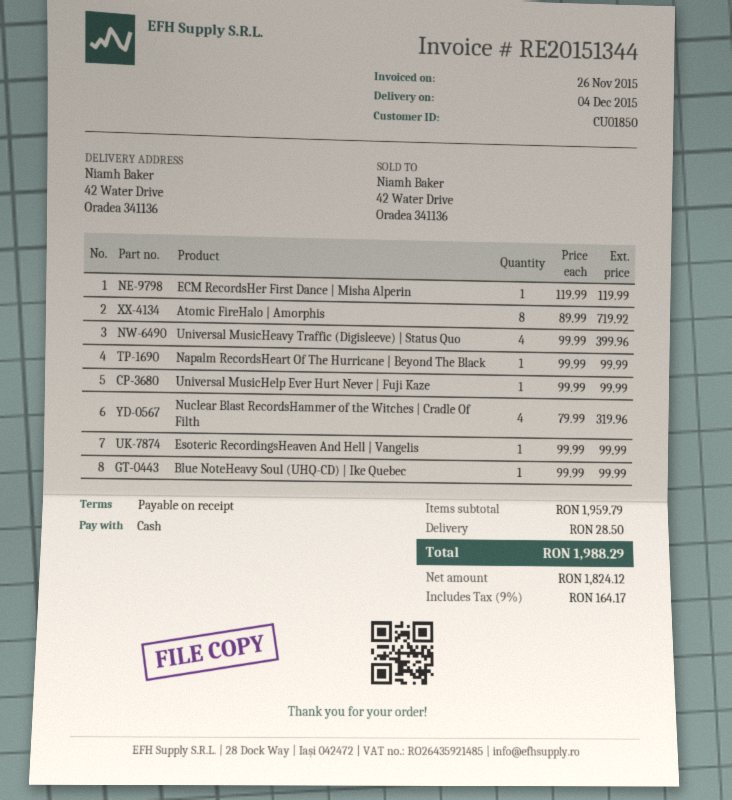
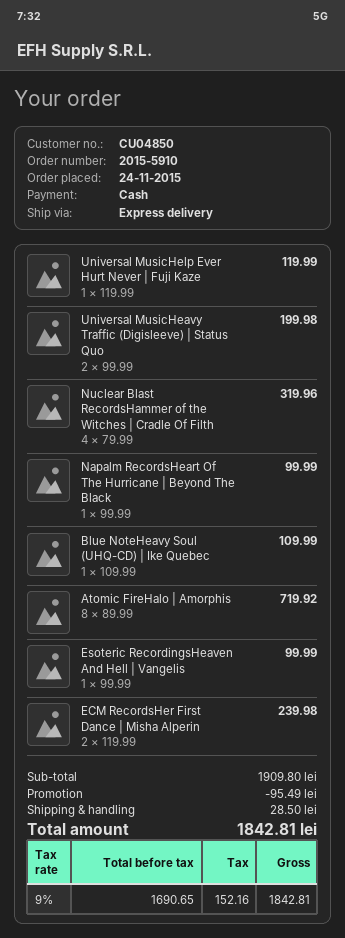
customer number: CU01850 -> CU04850
ECM RecordsHer First Dance | Misha Alperin: 1 x 119.99 = 119.99 -> 2 x 119.99 = 239.98
Universal MusicHeavy Traffic (Digisleeve) | Status Quo: 4 x 99.99 = 399.96 -> 2 x 99.99 = 199.98
Universal MusicHelp Ever Hurt Never | Fuji Kaze: 1 x 99.99 = 99.99 -> 1 x 119.99 = 119.99
Blue NoteHeavy Soul (UHQ-CD) | Ike Quebec: 1 x 99.99 = 99.99 -> 1 x 109.99 = 109.99
subtotal: 1959.79 -> 1909.80
discount: none -> 95.49
net: 1824.12 -> 1690.65
tax: 9% = 164.17 -> 9% = 152.16
total: 1988.29 -> 1842.81

